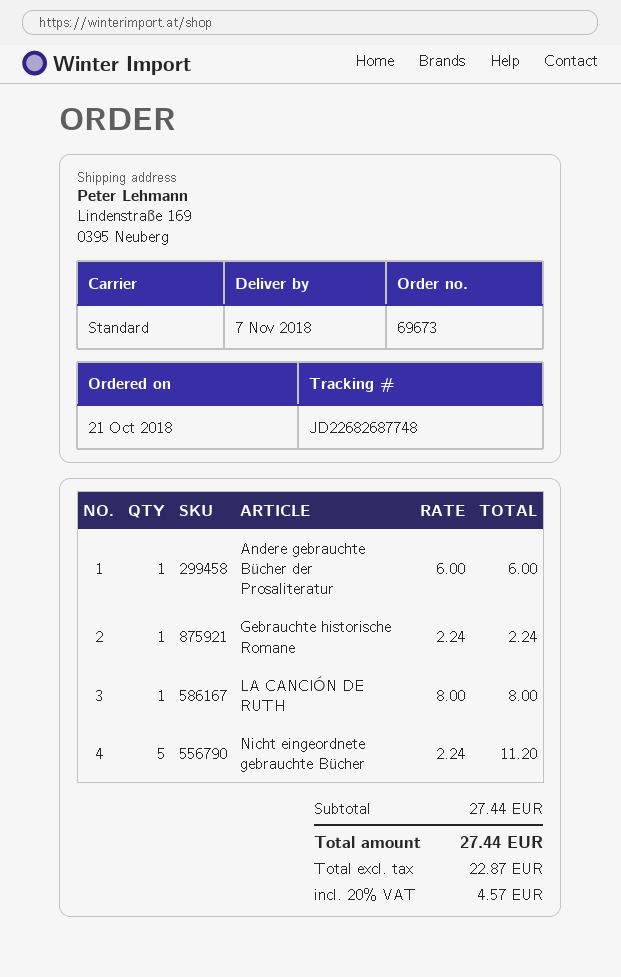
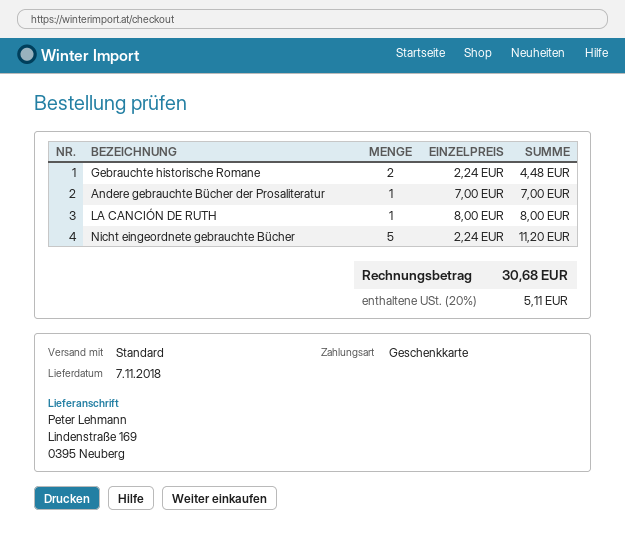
Andere gebrauchte Bücher der Prosaliteratur: 1 x 6.00 = 6.00 -> 1 x 7.00 = 7.00
Gebrauchte historische Romane: 1 x 2.24 = 2.24 -> 2 x 2.24 = 4.48
tax: 20% = 4.57 -> 20% = 5.11
total: 27.44 -> 30.68

